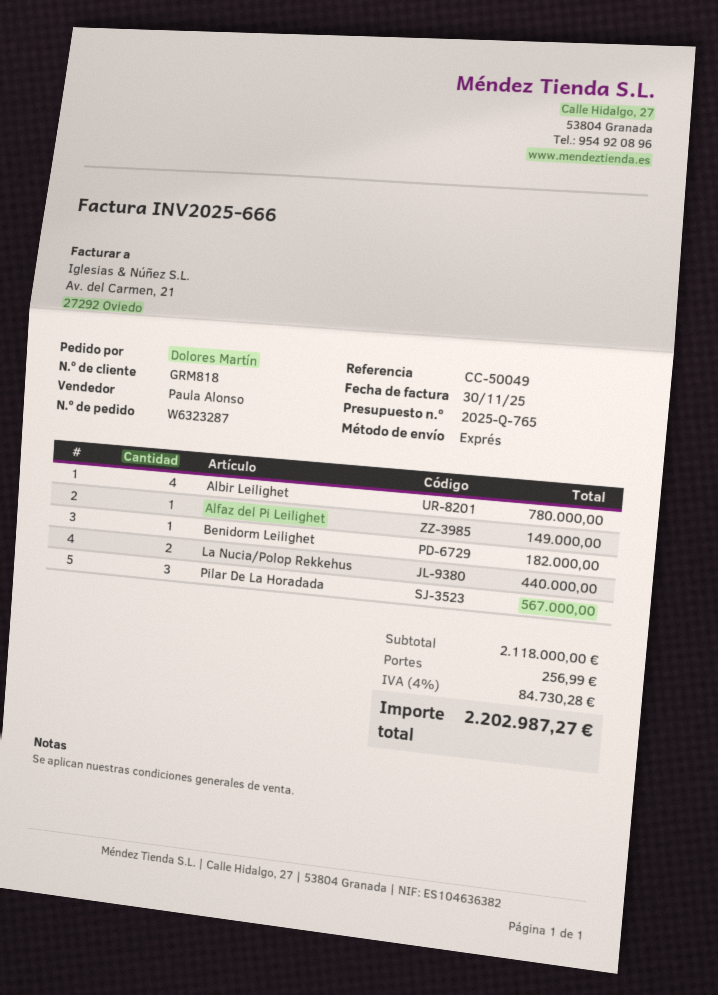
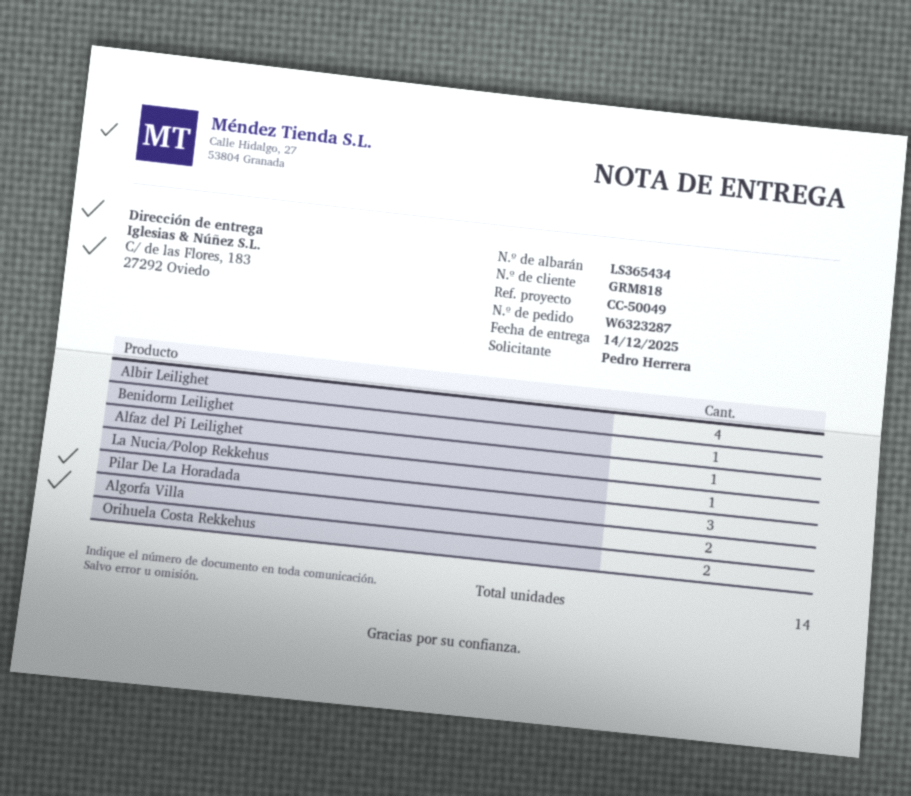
ordered by: Dolores Martín -> Pedro Herrera
La Nucia/Polop Rekkehus: 2 -> 1
Algorfa Villa: none -> 2
Orihuela Costa Rekkehus: none -> 2

